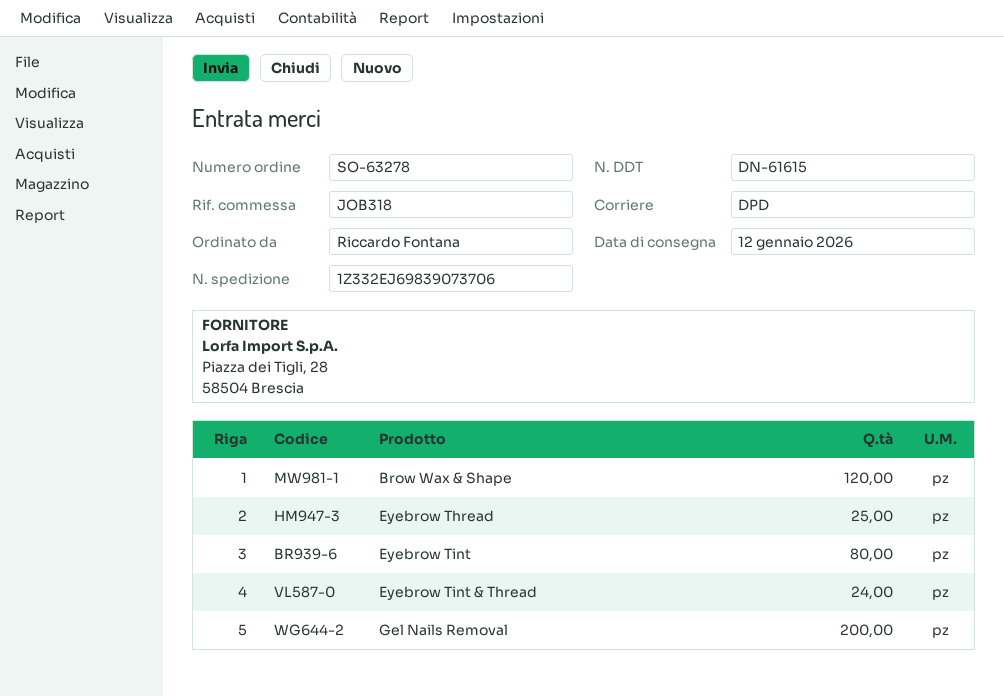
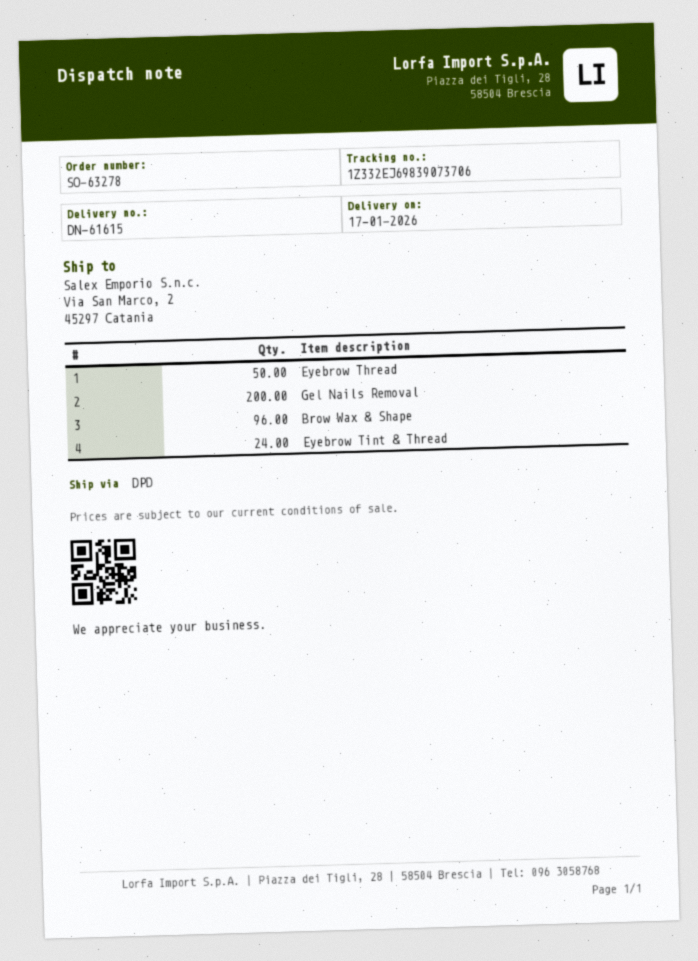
delivery date: 2026-01-12 -> 2026-01-17
Brow Wax & Shape: 120 -> 96
Eyebrow Thread: 25 -> 50
Eyebrow Tint: 80 -> none

